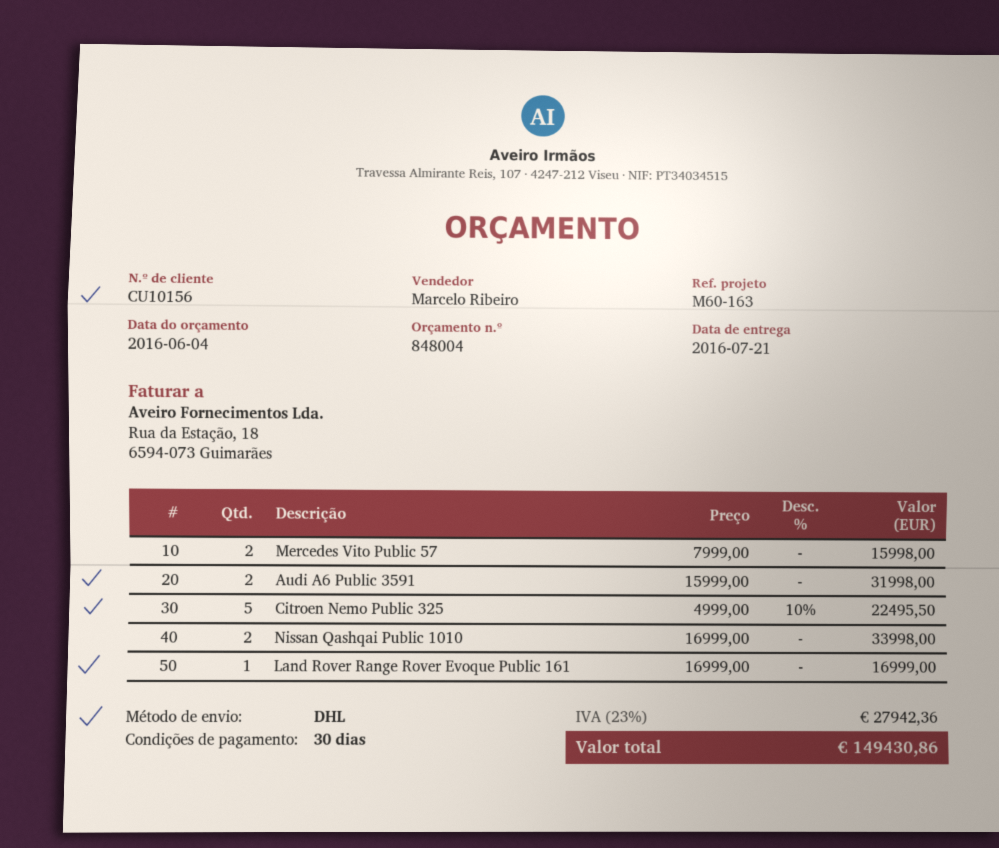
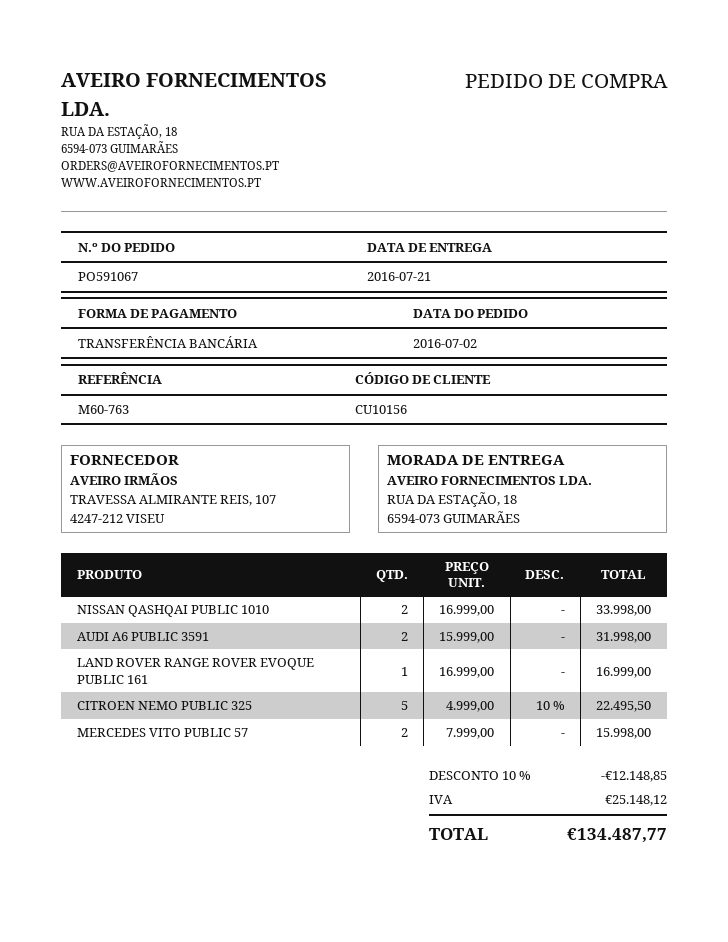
reference: M60-163 -> M60-763
discount: none -> 10% = 12148.85
tax: 27942.36 -> 25148.12
total: 149430.86 -> 134487.77

